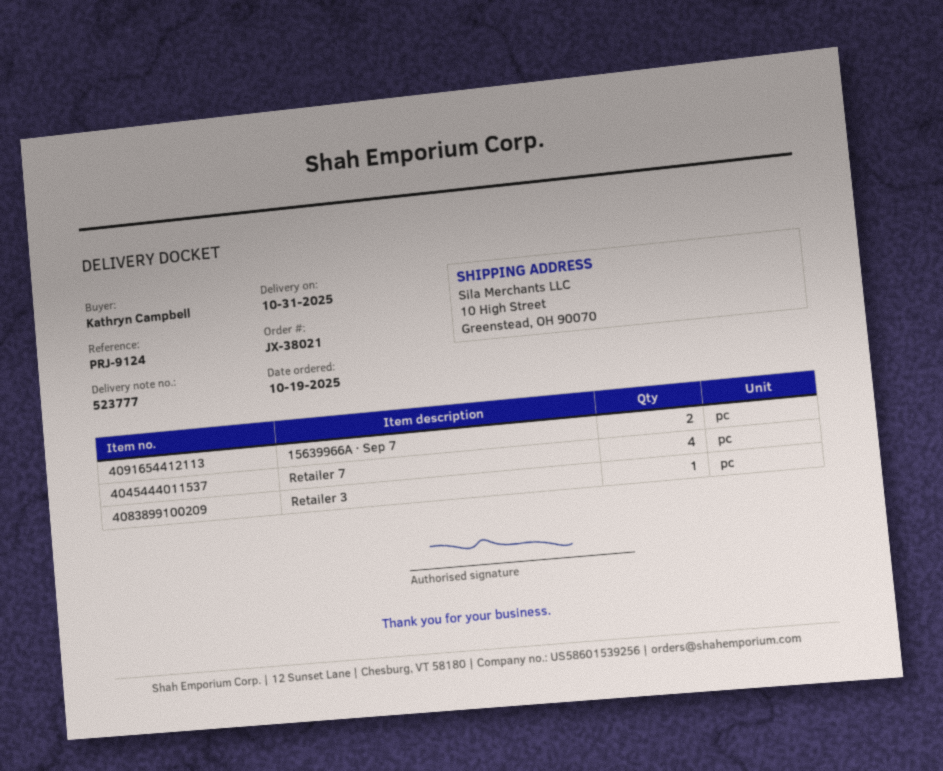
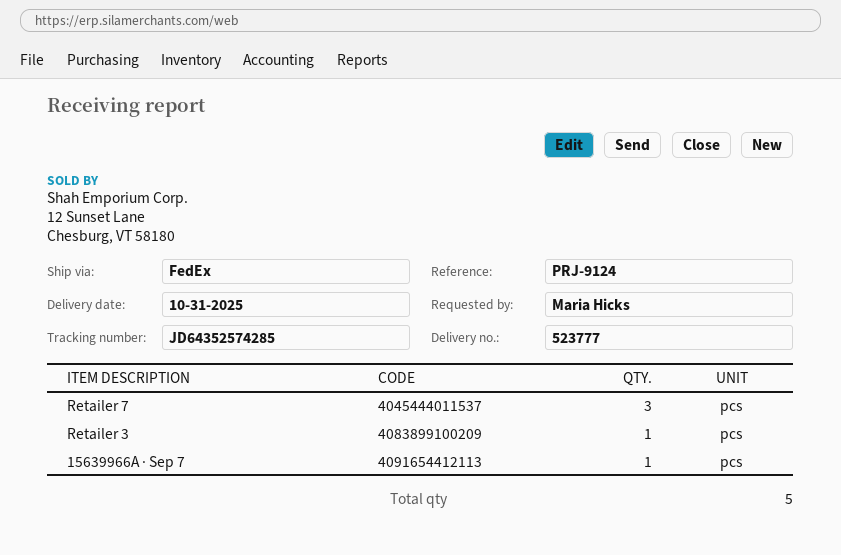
ordered by: Kathryn Campbell -> Maria Hicks
15639966A · Sep 7: 2 -> 1
Retailer 7: 4 -> 3

